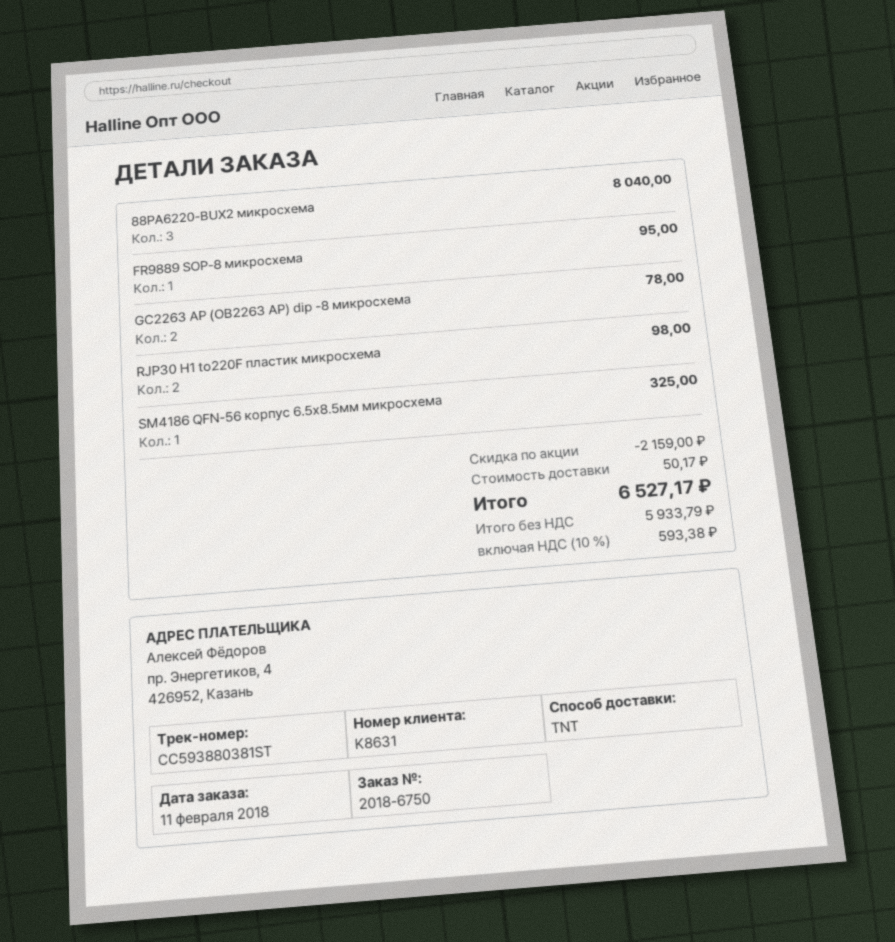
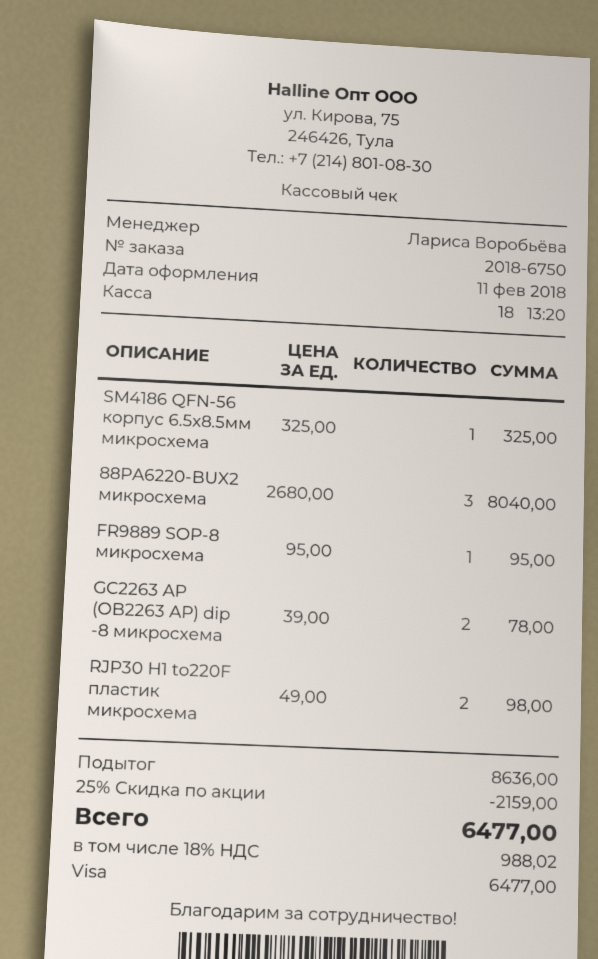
shipping: 50.17 -> none
tax: 10% = 593.38 -> 18% = 988.02
total: 6527.17 -> 6477.00

